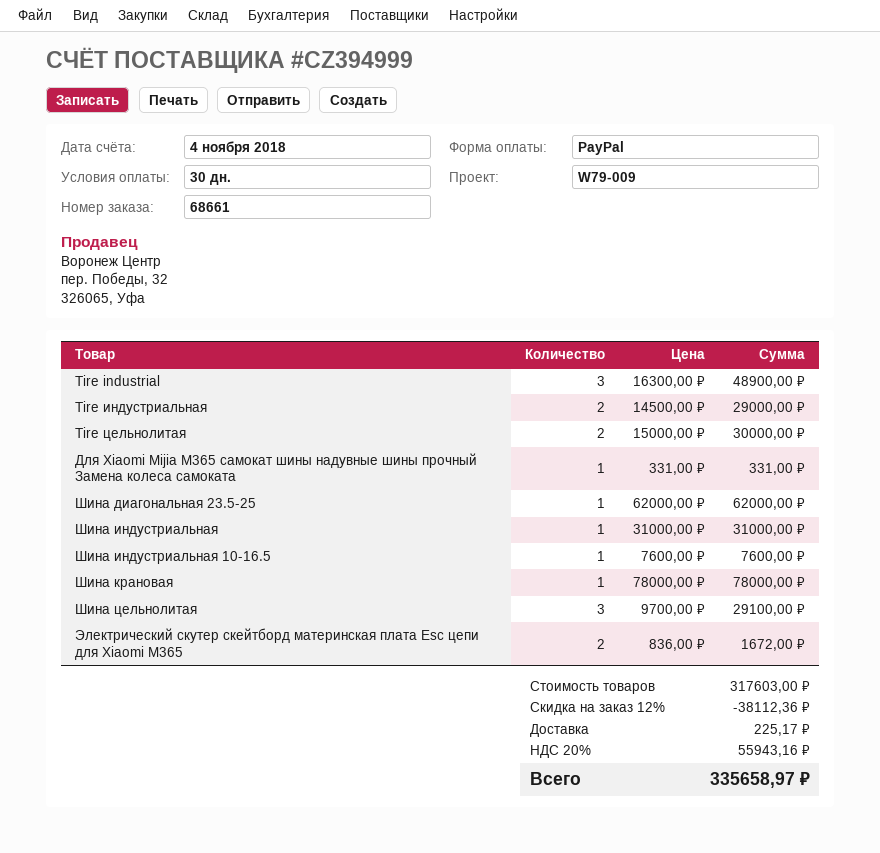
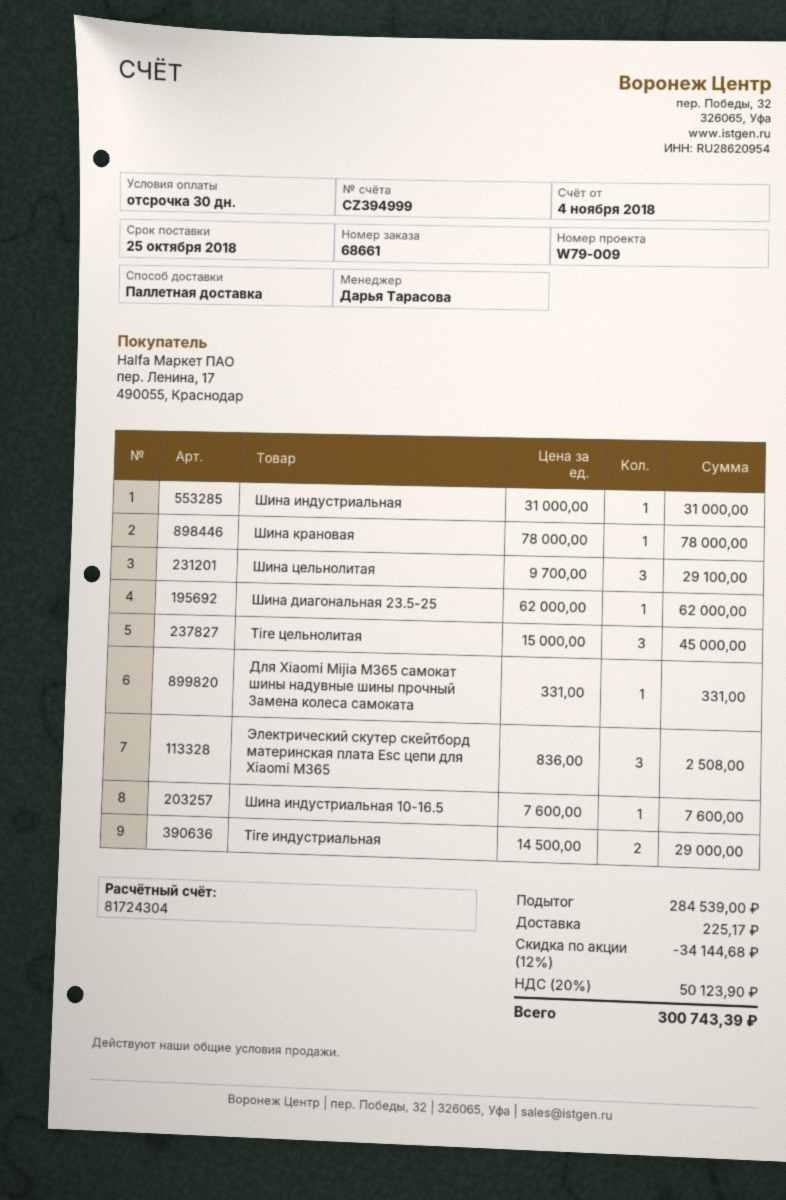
Tire industrial: 3 x 16300.00 = 48900.00 -> none
Tire цельнолитая: 2 x 15000.00 = 30000.00 -> 3 x 15000.00 = 45000.00
Электрический скутер скейтборд материнская плата Esc цепи для Xiaomi M365: 2 x 836.00 = 1672.00 -> 3 x 836.00 = 2508.00
subtotal: 317603.00 -> 284539.00
discount: 12% = 38112.36 -> 12% = 34144.68
tax: 20% = 55943.16 -> 20% = 50123.90
total: 335658.97 -> 300743.39

